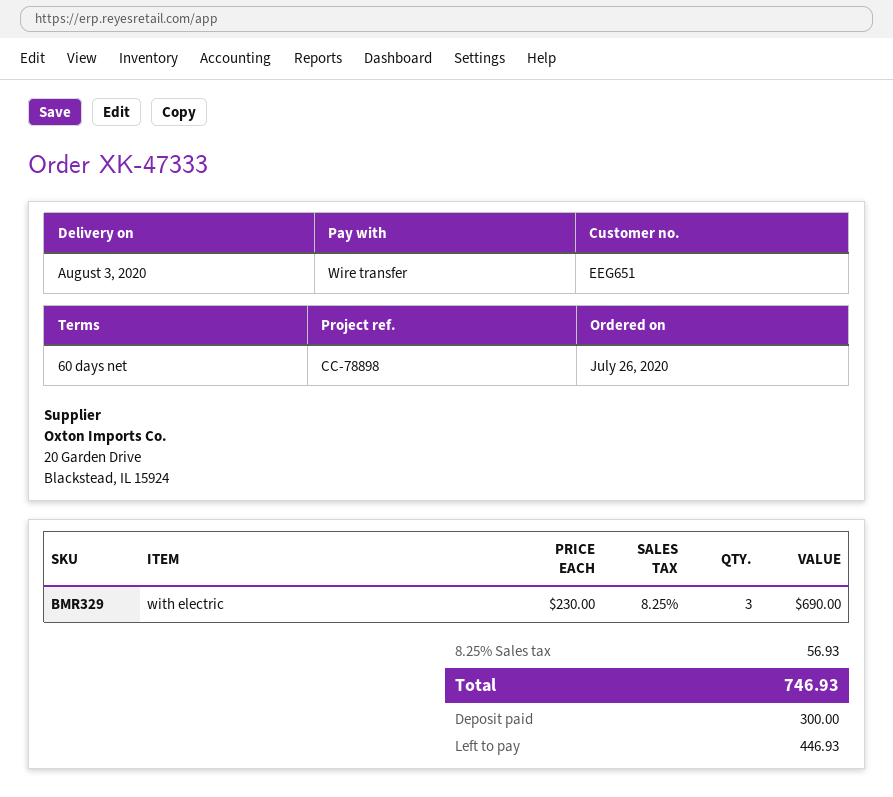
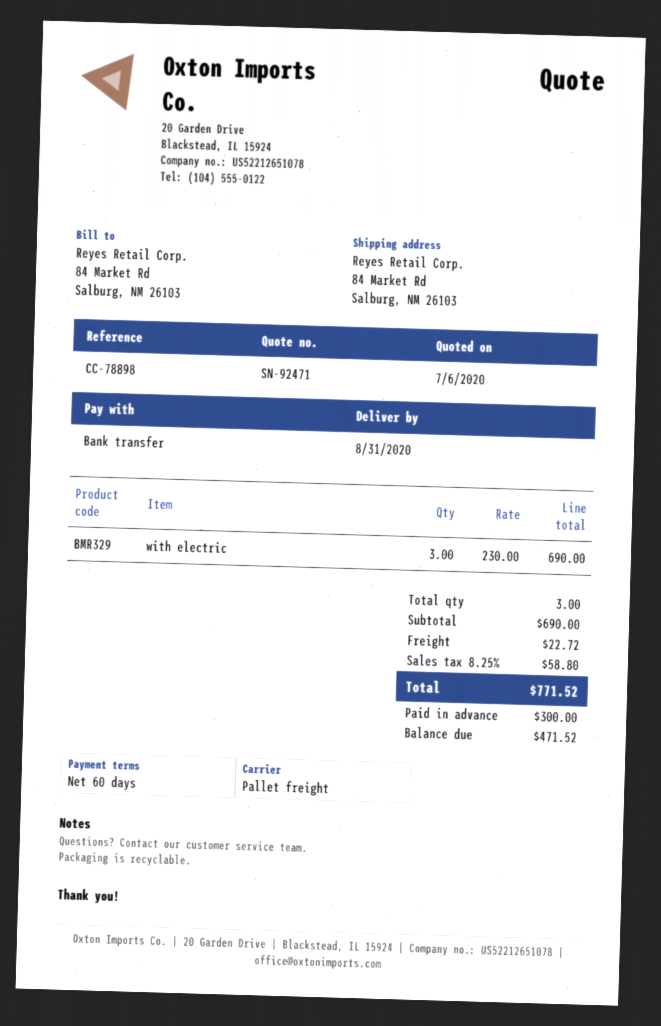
delivery date: 2020-08-03 -> 2020-08-31
shipping: none -> 22.72
tax: 8.25% = 56.93 -> 8.25% = 58.80
total: 746.93 -> 771.52
balance: 446.93 -> 471.52

